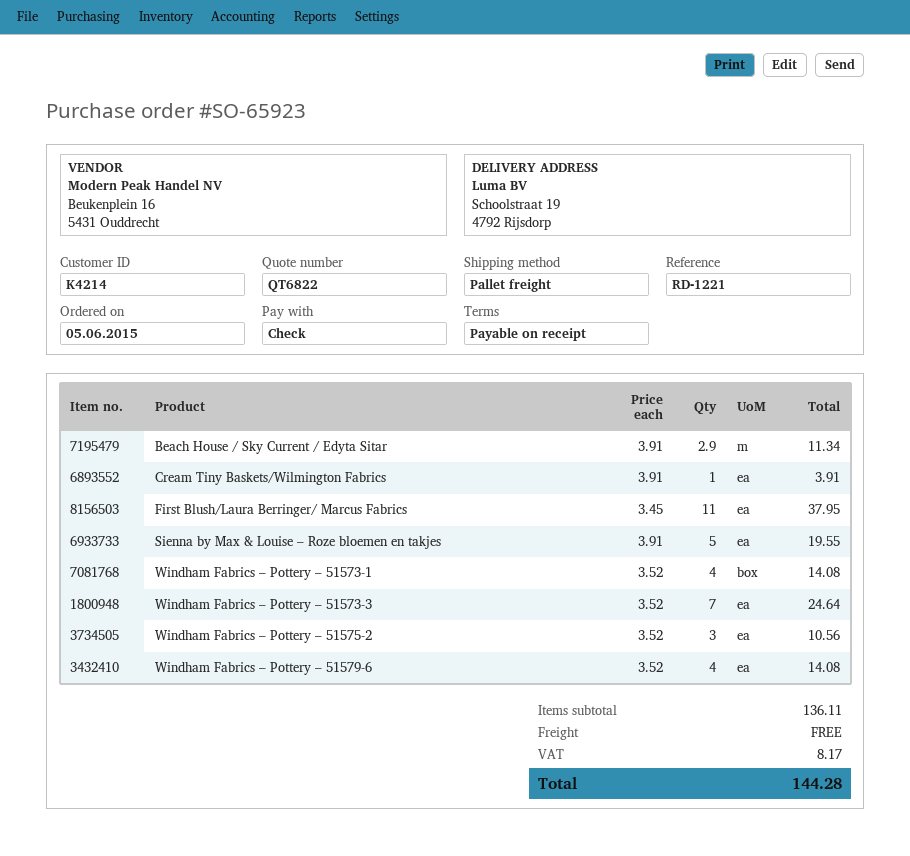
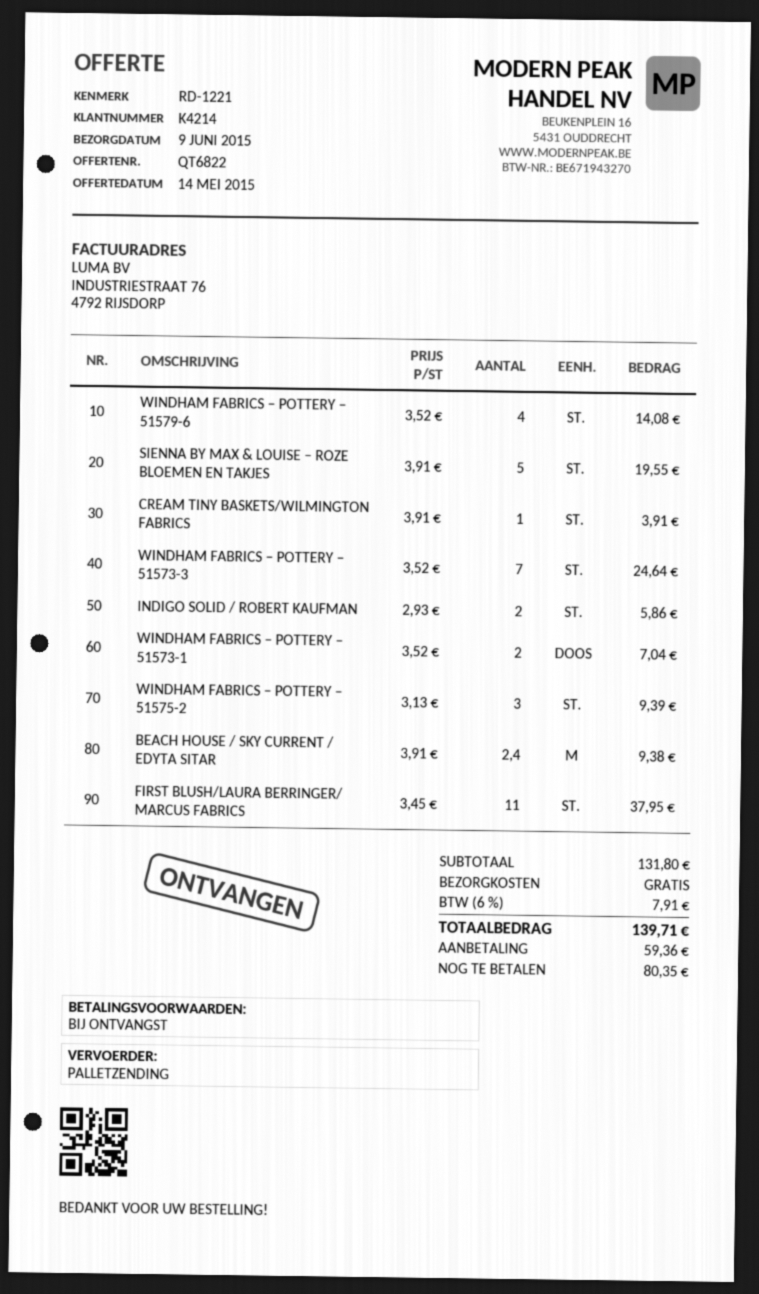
Beach House / Sky Current / Edyta Sitar: 2.9 x 3.91 = 11.34 -> 2.4 x 3.91 = 9.38
Windham Fabrics – Pottery – 51573-1: 4 x 3.52 = 14.08 -> 2 x 3.52 = 7.04
Windham Fabrics – Pottery – 51575-2: 3 x 3.52 = 10.56 -> 3 x 3.13 = 9.39
INDIGO SOLID / ROBERT KAUFMAN: none -> 2 x 2.93 = 5.86
subtotal: 136.11 -> 131.80
tax: 8.17 -> 7.91
total: 144.28 -> 139.71

